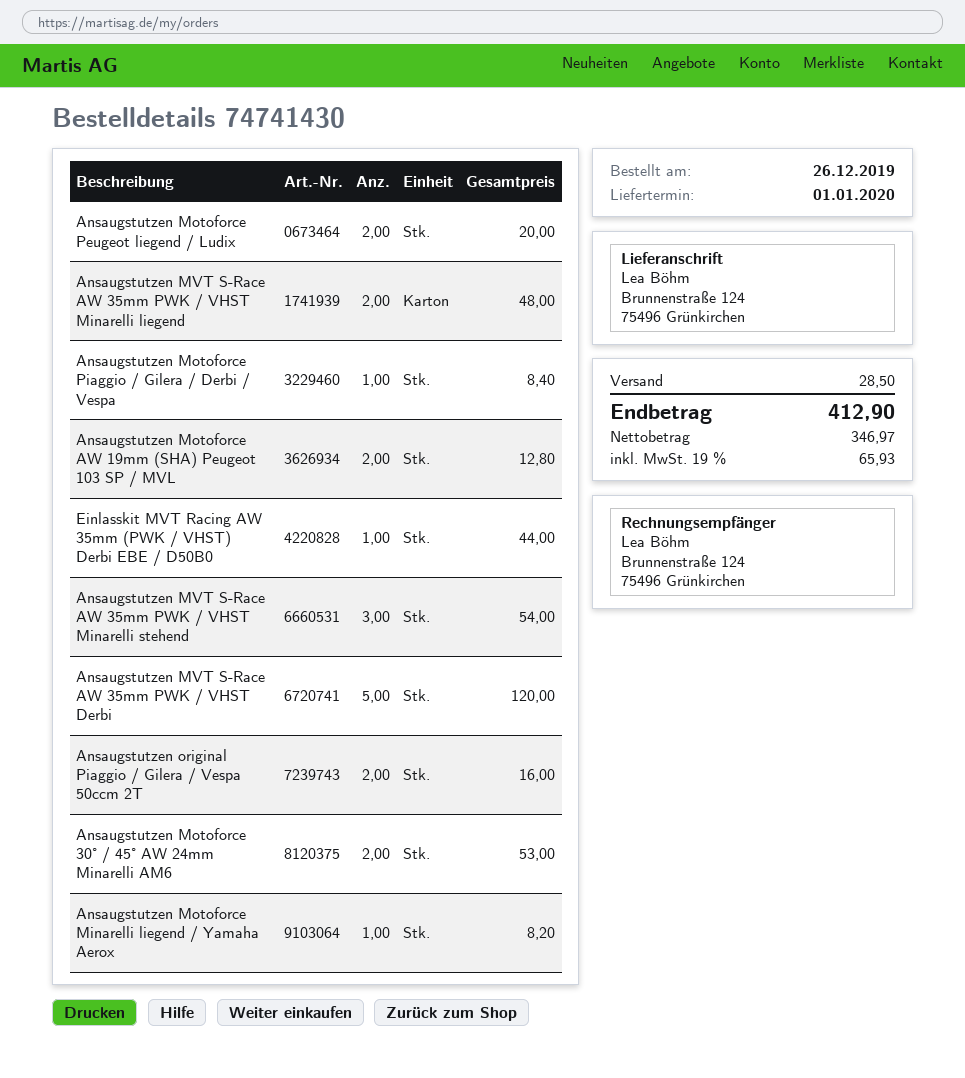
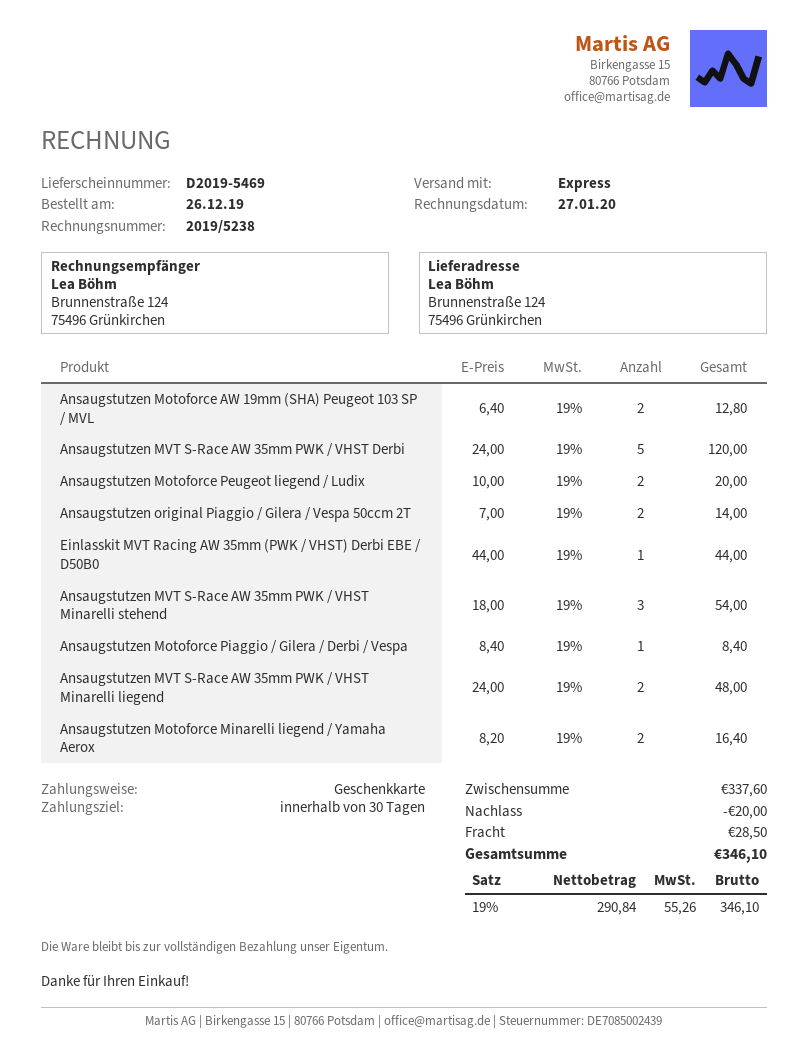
Ansaugstutzen original Piaggio / Gilera / Vespa 50ccm 2T: 2 for 16.00 -> 2 for 14.00
Ansaugstutzen Motoforce 30° / 45° AW 24mm Minarelli AM6: 2 for 53.00 -> none
Ansaugstutzen Motoforce Minarelli liegend / Yamaha Aerox: 1 for 8.20 -> 2 for 16.40
discount: none -> 20.00
net: 346.97 -> 290.84
tax: 19% = 65.93 -> 19% = 55.26
total: 412.90 -> 346.10

